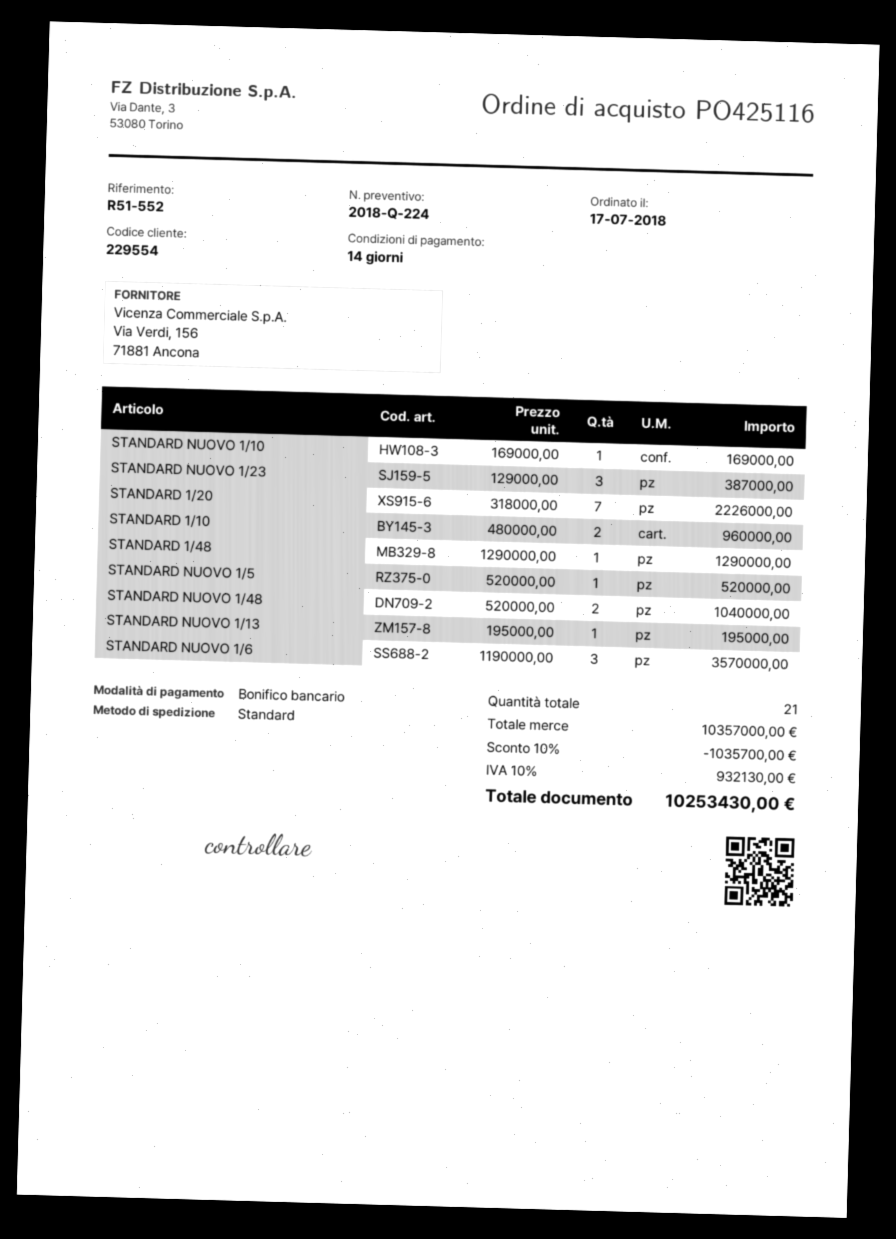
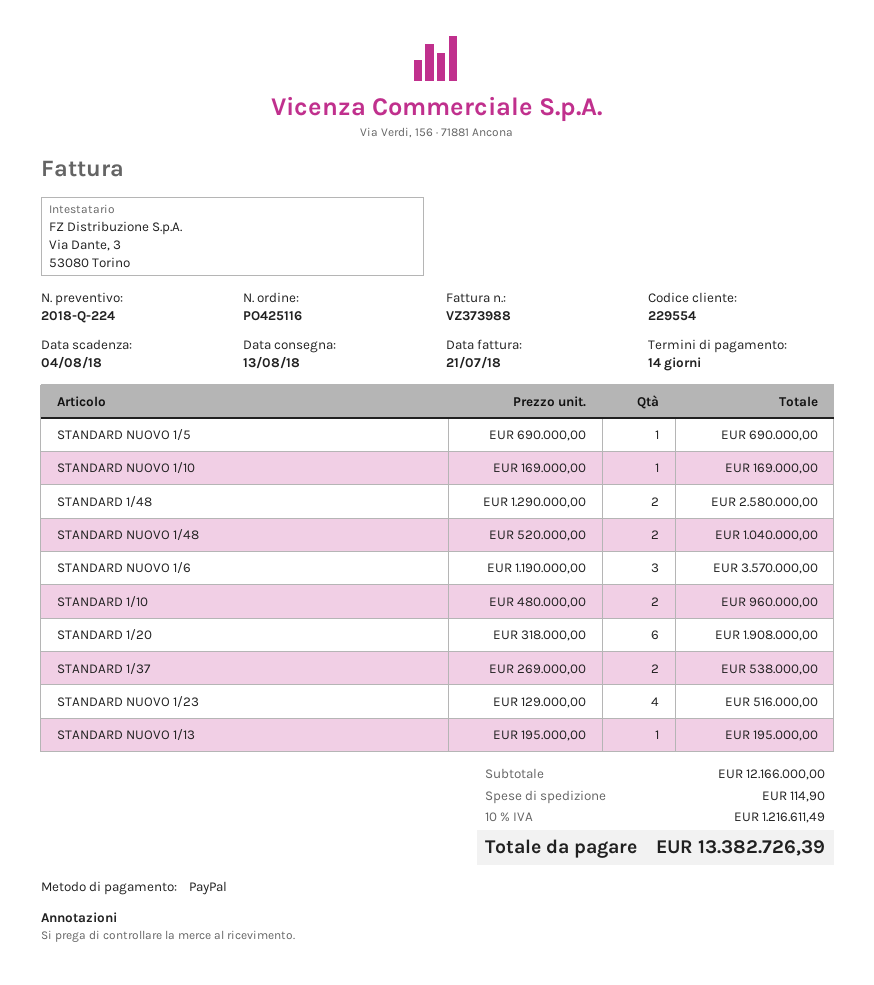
payment method: bank transfer -> PayPal
STANDARD NUOVO 1/23: 3 x 129000.00 = 387000.00 -> 4 x 129000.00 = 516000.00
STANDARD 1/20: 7 x 318000.00 = 2226000.00 -> 6 x 318000.00 = 1908000.00
STANDARD 1/48: 1 x 1290000.00 = 1290000.00 -> 2 x 1290000.00 = 2580000.00
STANDARD NUOVO 1/5: 1 x 520000.00 = 520000.00 -> 1 x 690000.00 = 690000.00
STANDARD 1/37: none -> 2 x 269000.00 = 538000.00
subtotal: 10357000.00 -> 12166000.00
discount: 10% = 1035700.00 -> none
shipping: none -> 114.90
tax: 10% = 932130.00 -> 10% = 1216611.49
total: 10253430.00 -> 13382726.39

